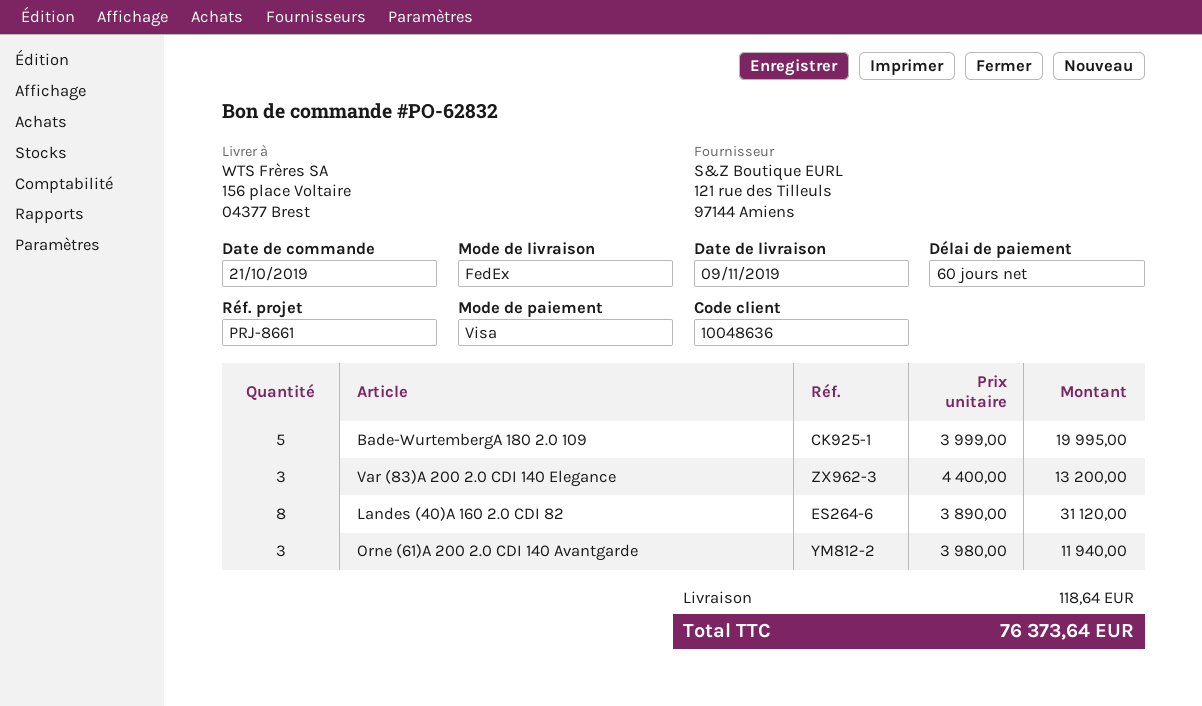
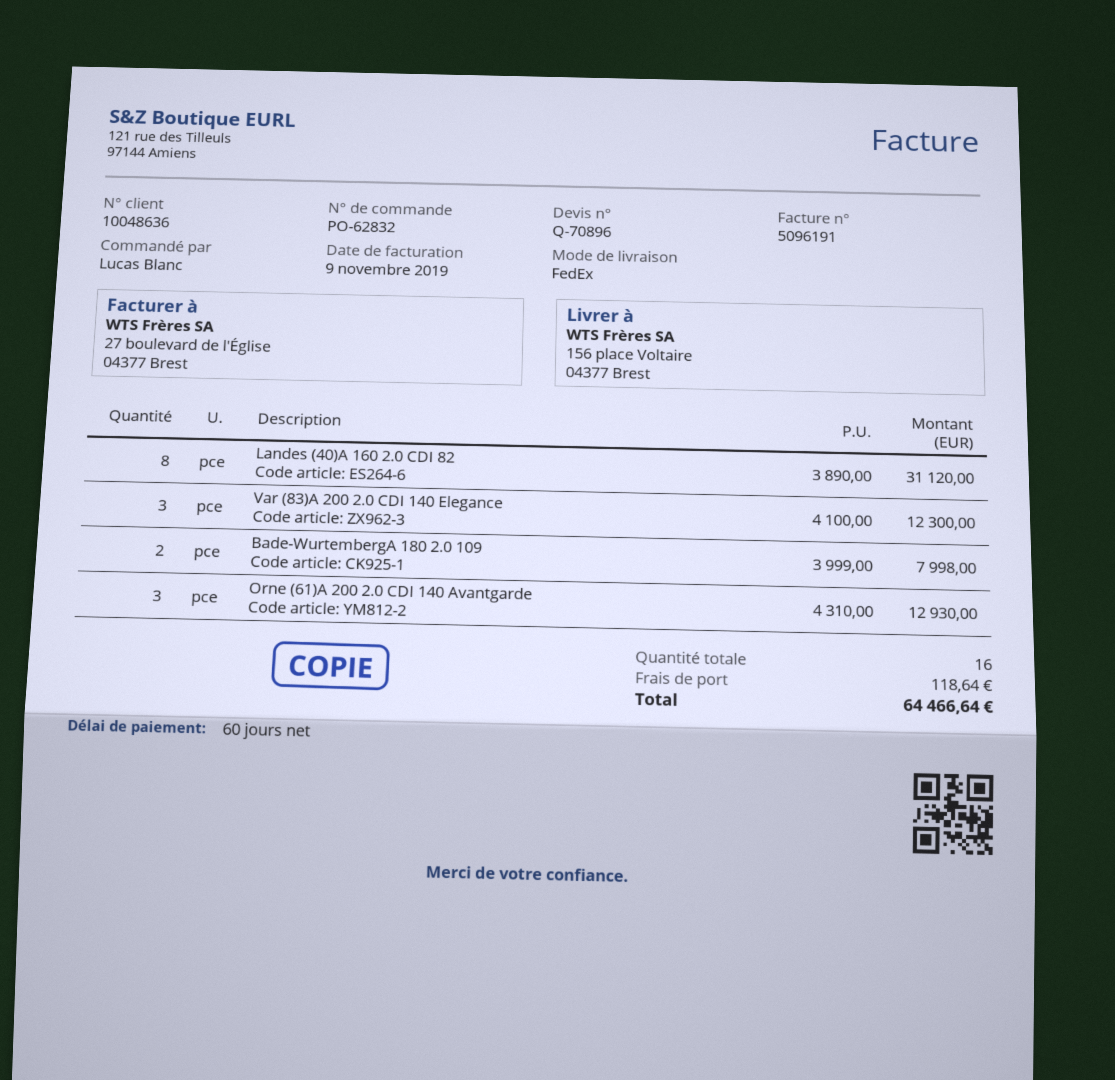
Bade-WurtembergA 180 2.0 109: 5 x 3999.00 = 19995.00 -> 2 x 3999.00 = 7998.00
Var (83)A 200 2.0 CDI 140 Elegance: 3 x 4400.00 = 13200.00 -> 3 x 4100.00 = 12300.00
Orne (61)A 200 2.0 CDI 140 Avantgarde: 3 x 3980.00 = 11940.00 -> 3 x 4310.00 = 12930.00
total: 76373.64 -> 64466.64

